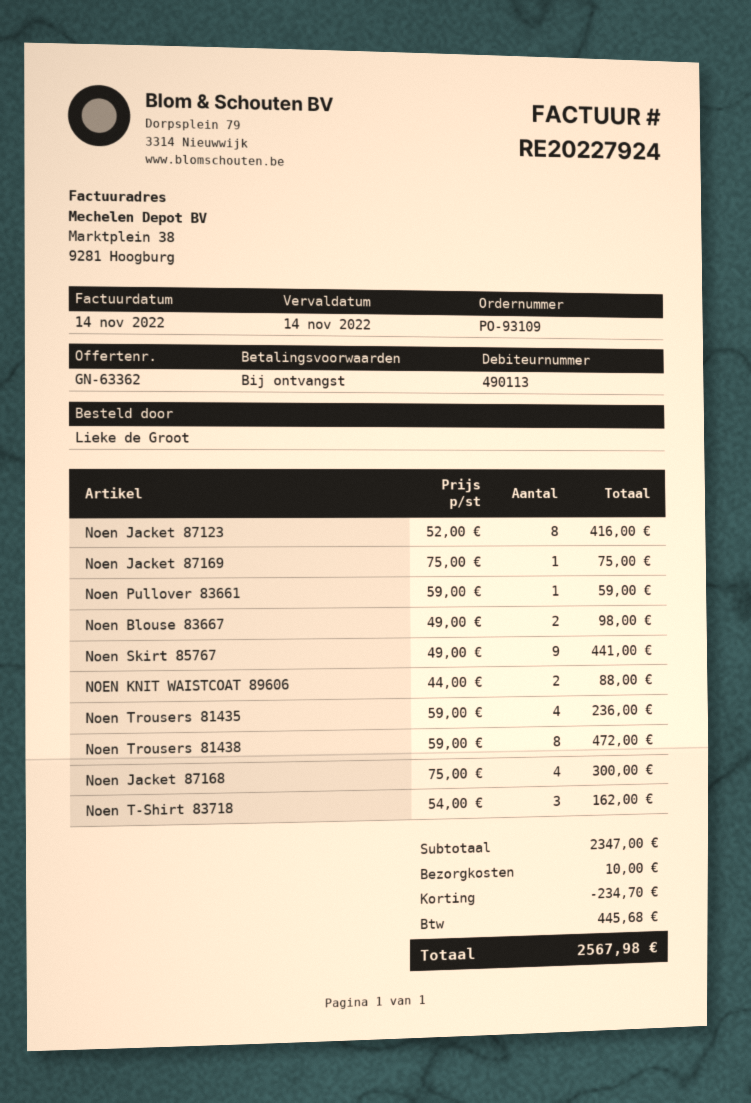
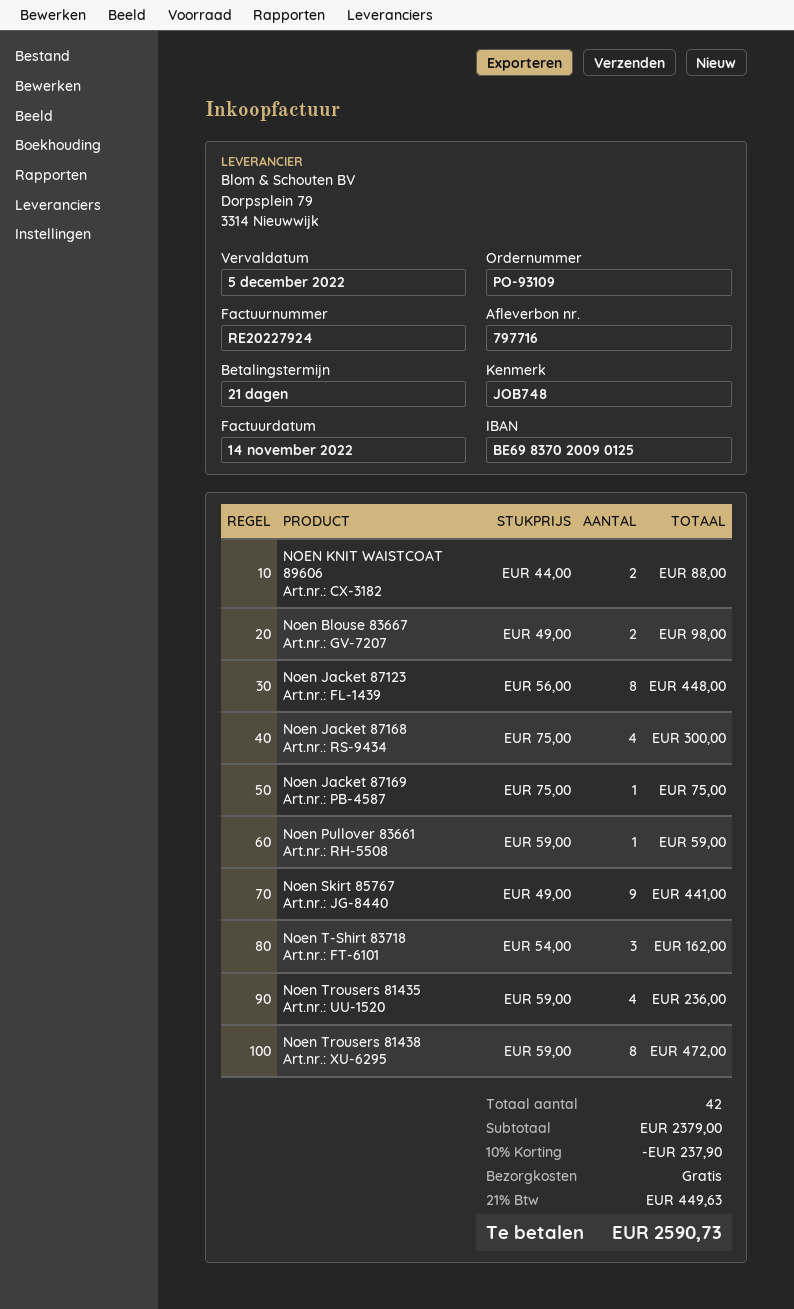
payment terms: on receipt -> 21 days
due date: 2022-11-14 -> 2022-12-05
Noen Jacket 87123: 8 x 52.00 = 416.00 -> 8 x 56.00 = 448.00
subtotal: 2347.00 -> 2379.00
discount: 234.70 -> 237.90
shipping: 10.00 -> 0.00
tax: 445.68 -> 449.63
total: 2567.98 -> 2590.73

